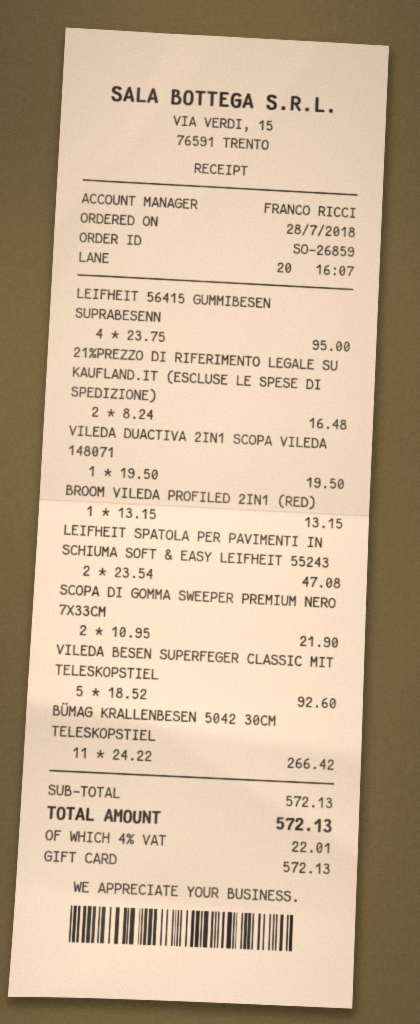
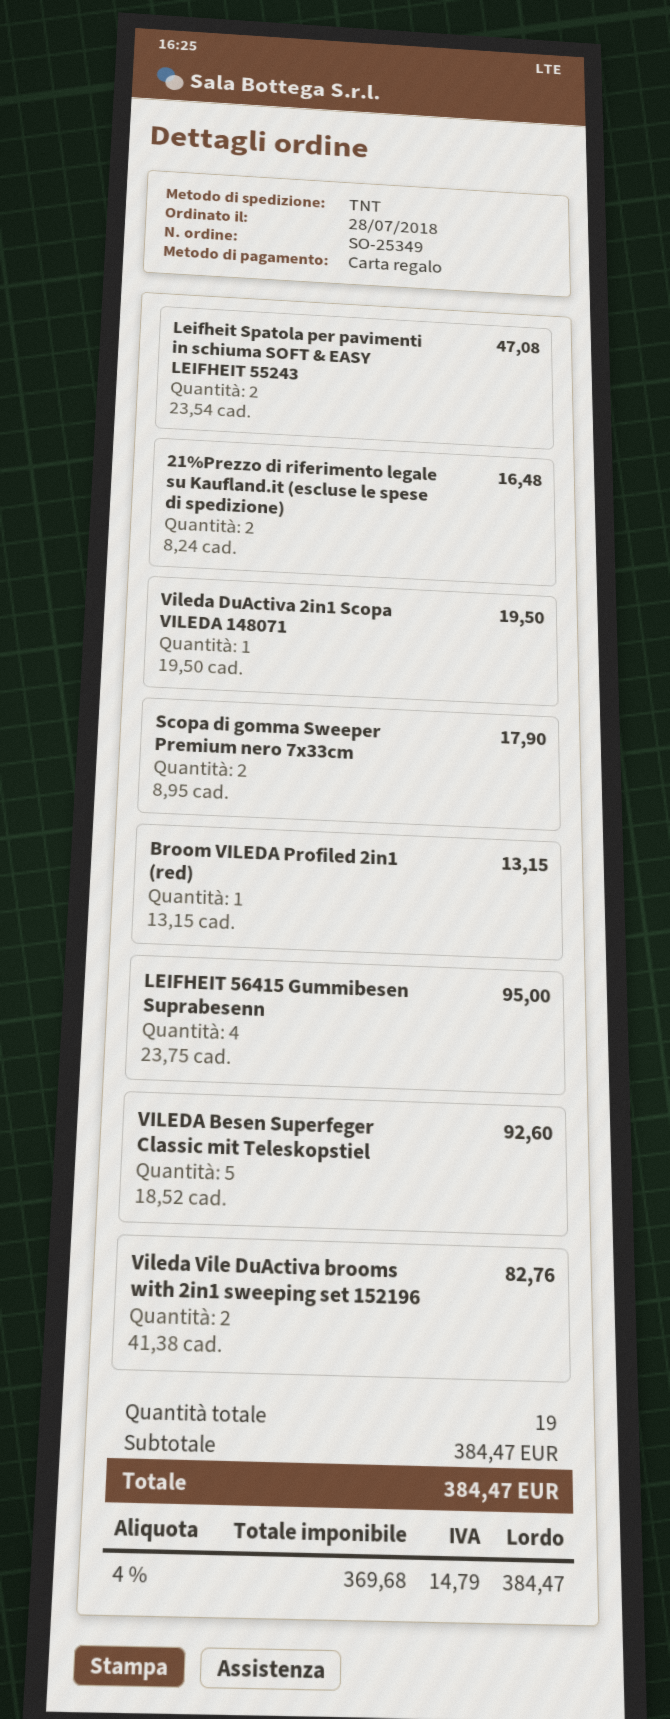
order number: SO-26859 -> SO-25349
SCOPA DI GOMMA SWEEPER PREMIUM NERO 7X33CM: 2 x 10.95 = 21.90 -> 2 x 8.95 = 17.90
BÜMAG KRALLENBESEN 5042 30CM TELESKOPSTIEL: 11 x 24.22 = 266.42 -> none
Vileda Vile DuActiva brooms with 2in1 sweeping set 152196: none -> 2 x 41.38 = 82.76
subtotal: 572.13 -> 384.47
tax: 4% = 22.01 -> 4% = 14.79
total: 572.13 -> 384.47

